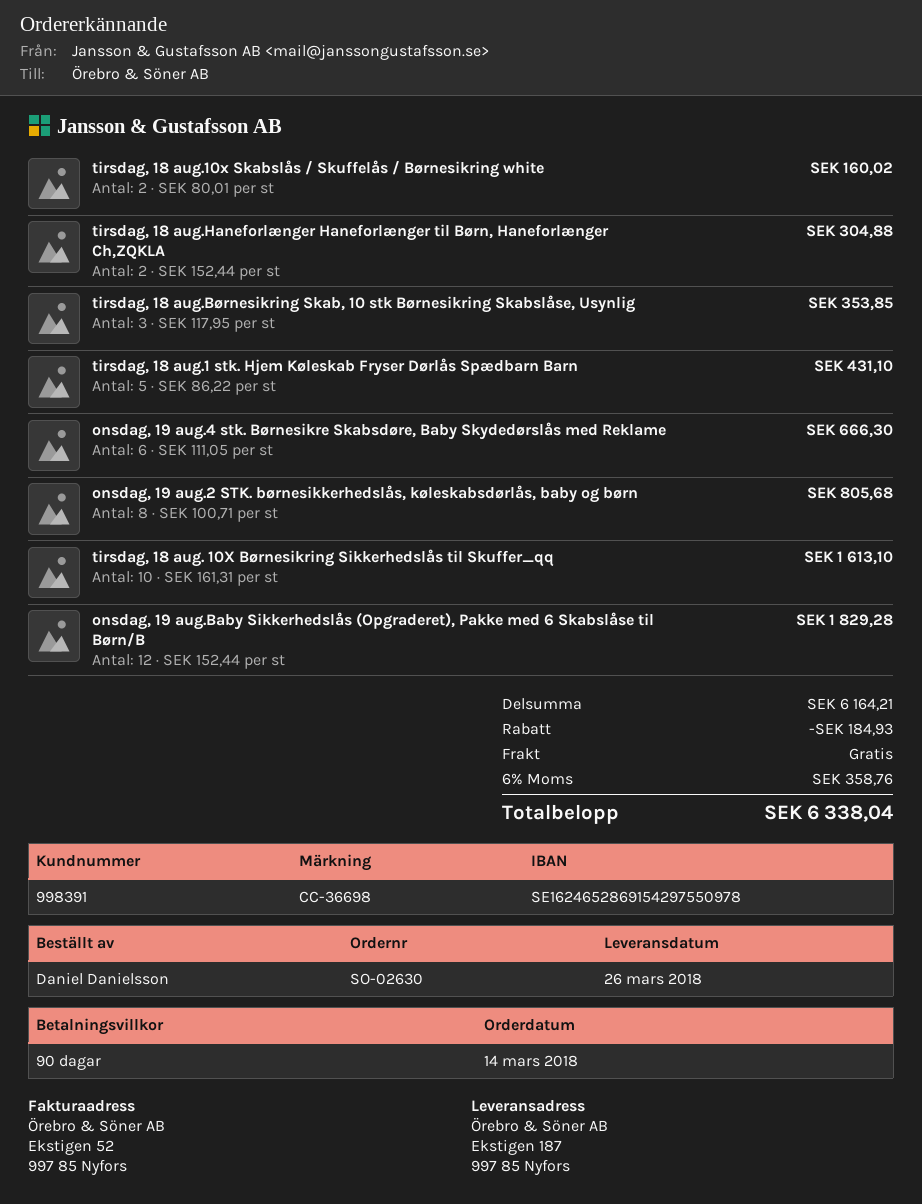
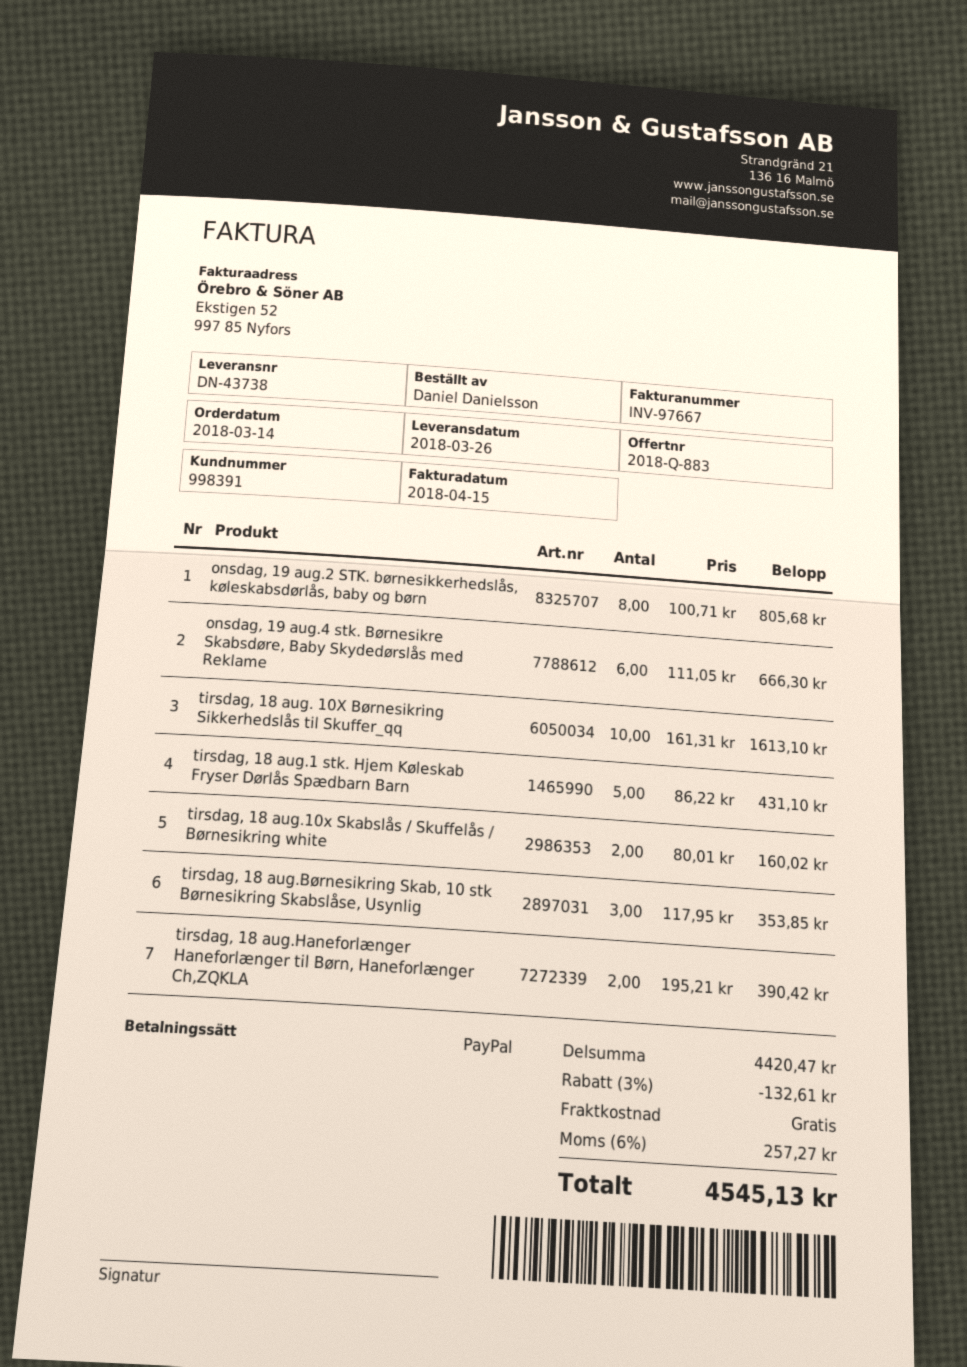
tirsdag, 18 aug.Haneforlænger Haneforlænger til Børn, Haneforlænger Ch,ZQKLA: 2 x 152.44 = 304.88 -> 2 x 195.21 = 390.42
onsdag, 19 aug.Baby Sikkerhedslås (Opgraderet), Pakke med 6 Skabslåse til Børn/B: 12 x 152.44 = 1829.28 -> none
subtotal: 6164.21 -> 4420.47
discount: 184.93 -> 132.61
tax: 6% = 358.76 -> 6% = 257.27
total: 6338.04 -> 4545.13

